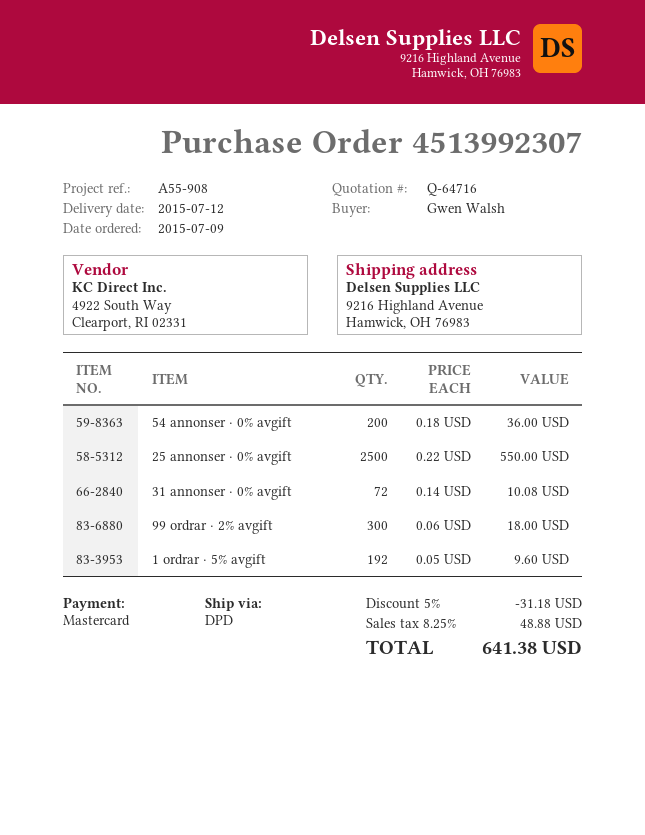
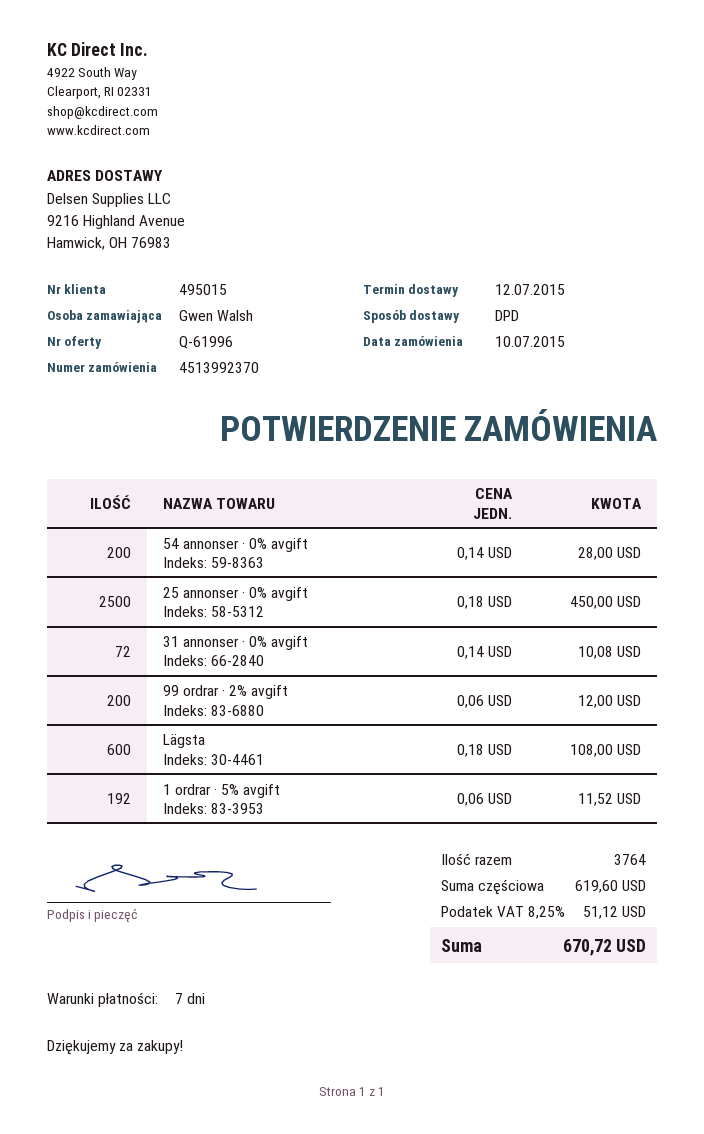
quote number: Q-64716 -> Q-61996
order number: 4513992307 -> 4513992370
order date: 2015-07-09 -> 2015-07-10
54 annonser · 0% avgift: 200 x 0.18 = 36.00 -> 200 x 0.14 = 28.00
25 annonser · 0% avgift: 2500 x 0.22 = 550.00 -> 2500 x 0.18 = 450.00
99 ordrar · 2% avgift: 300 x 0.06 = 18.00 -> 200 x 0.06 = 12.00
1 ordrar · 5% avgift: 192 x 0.05 = 9.60 -> 192 x 0.06 = 11.52
Lägsta: none -> 600 x 0.18 = 108.00
discount: 5% = 31.18 -> none
tax: 8.25% = 48.88 -> 8.25% = 51.12
total: 641.38 -> 670.72

